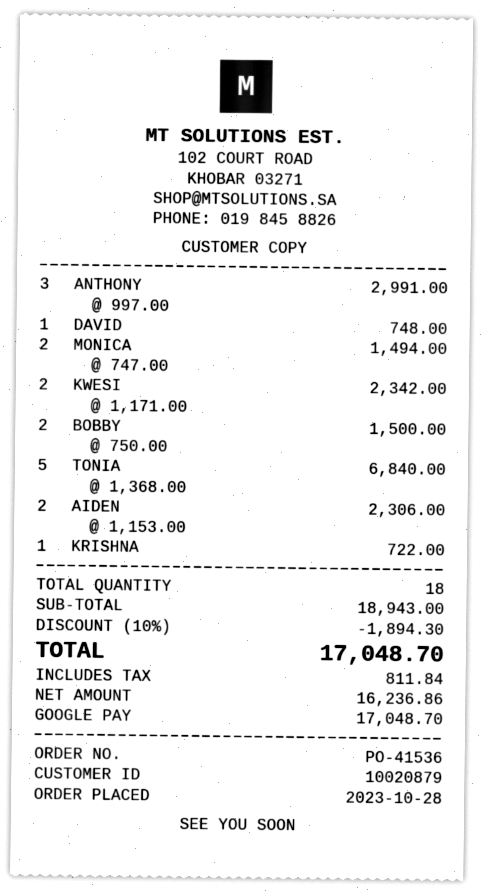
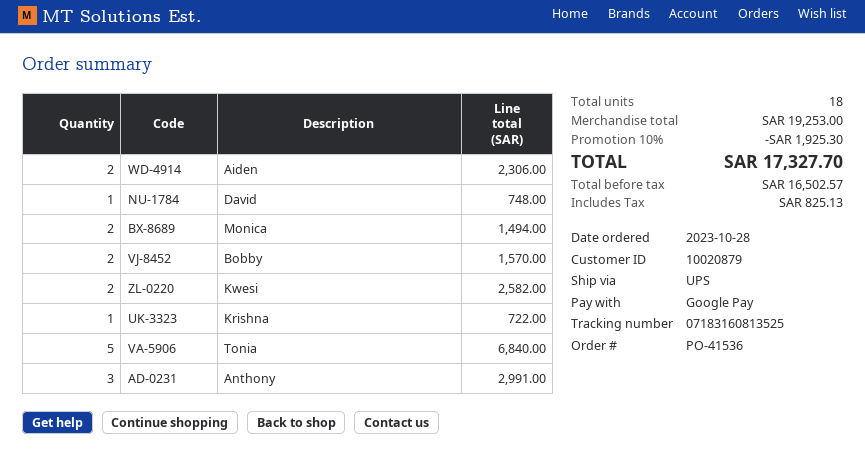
KWESI: 2 for 2342.00 -> 2 for 2582.00
BOBBY: 2 for 1500.00 -> 2 for 1570.00
subtotal: 18943.00 -> 19253.00
discount: 10% = 1894.30 -> 10% = 1925.30
net: 16236.86 -> 16502.57
tax: 811.84 -> 825.13
total: 17048.70 -> 17327.70

